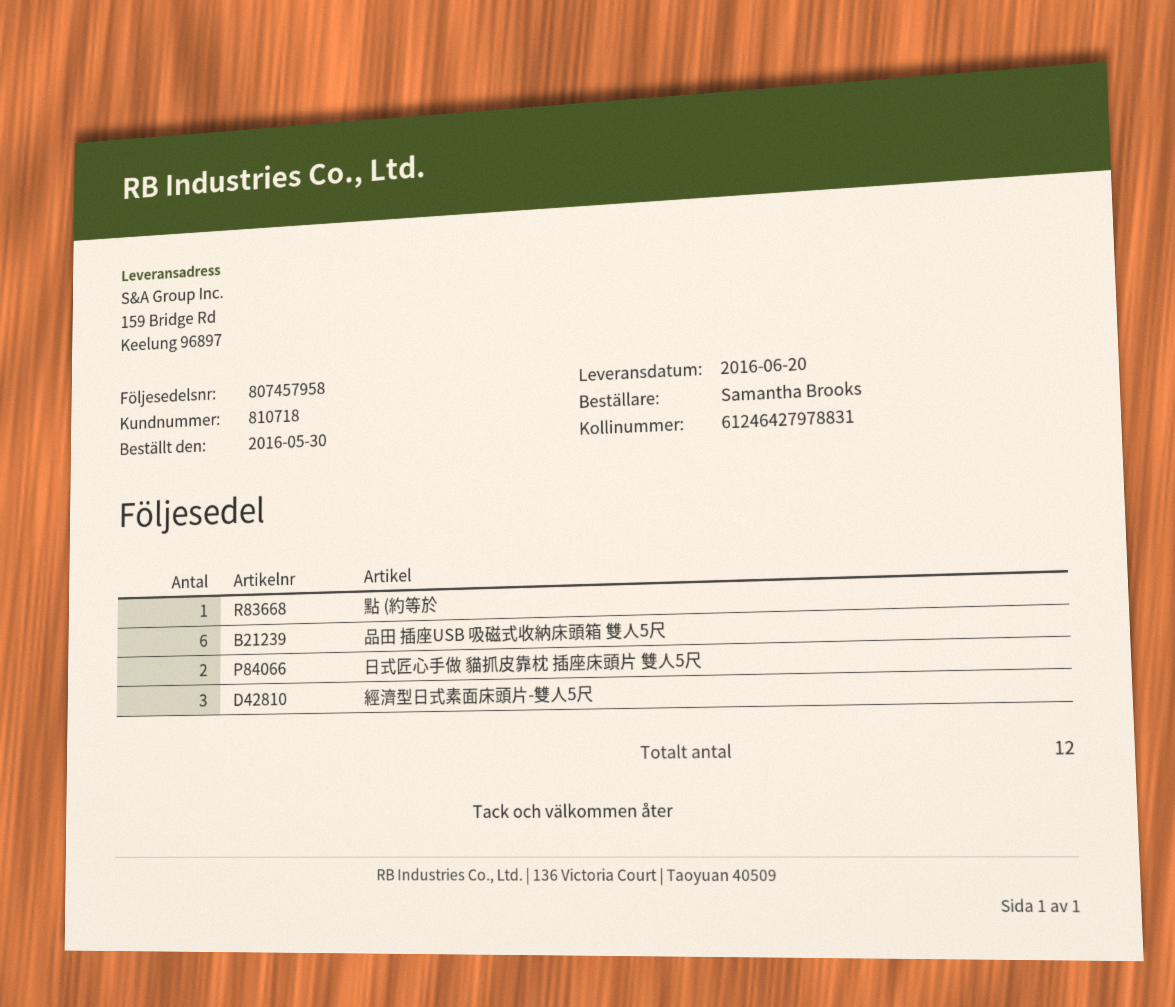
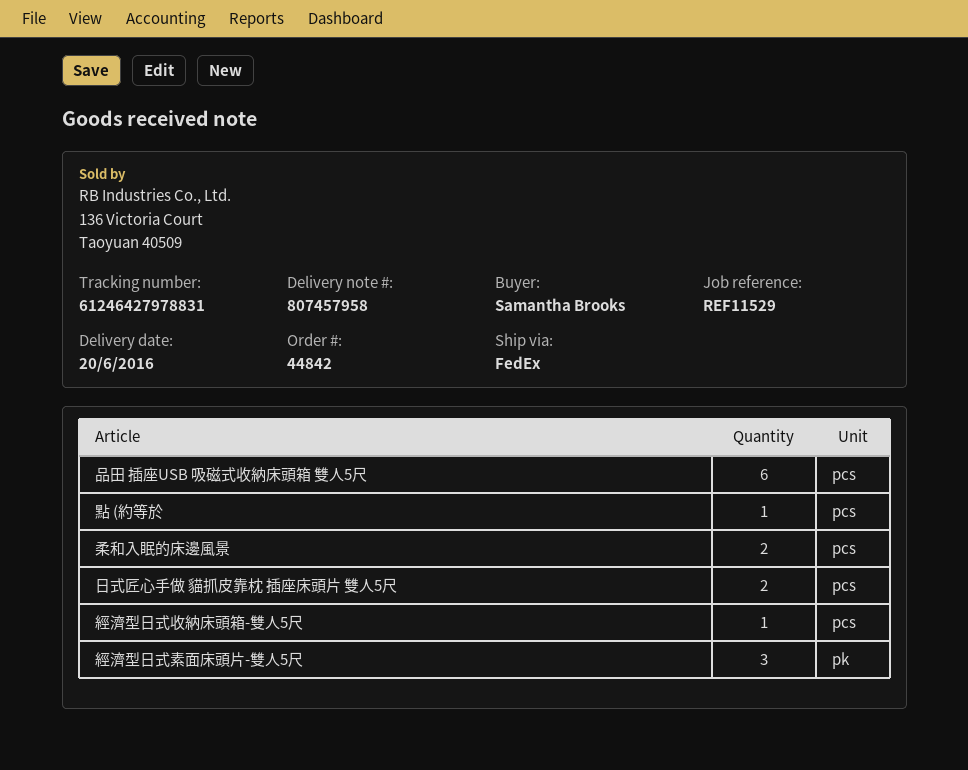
柔和入眠的床邊風景: none -> 2
經濟型日式收納床頭箱-雙人5尺: none -> 1

